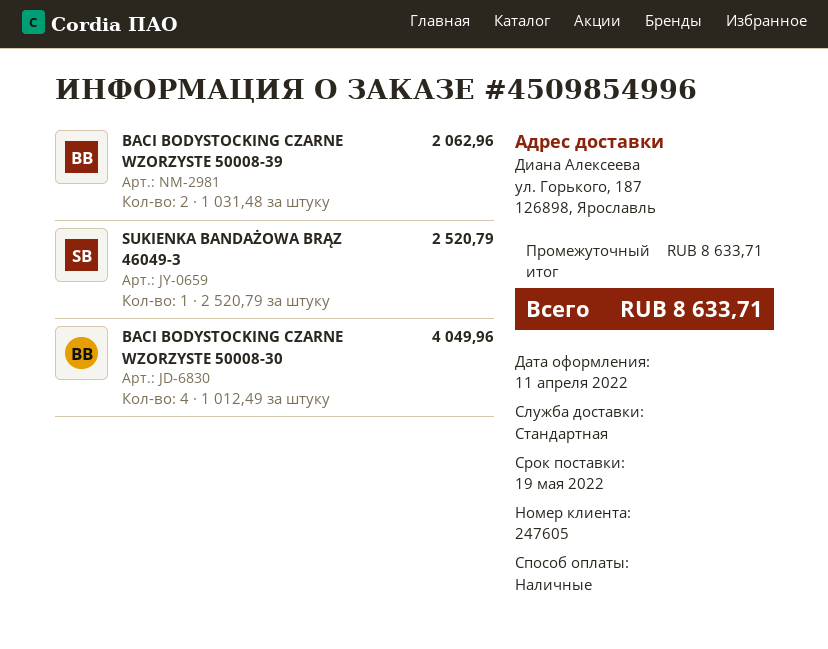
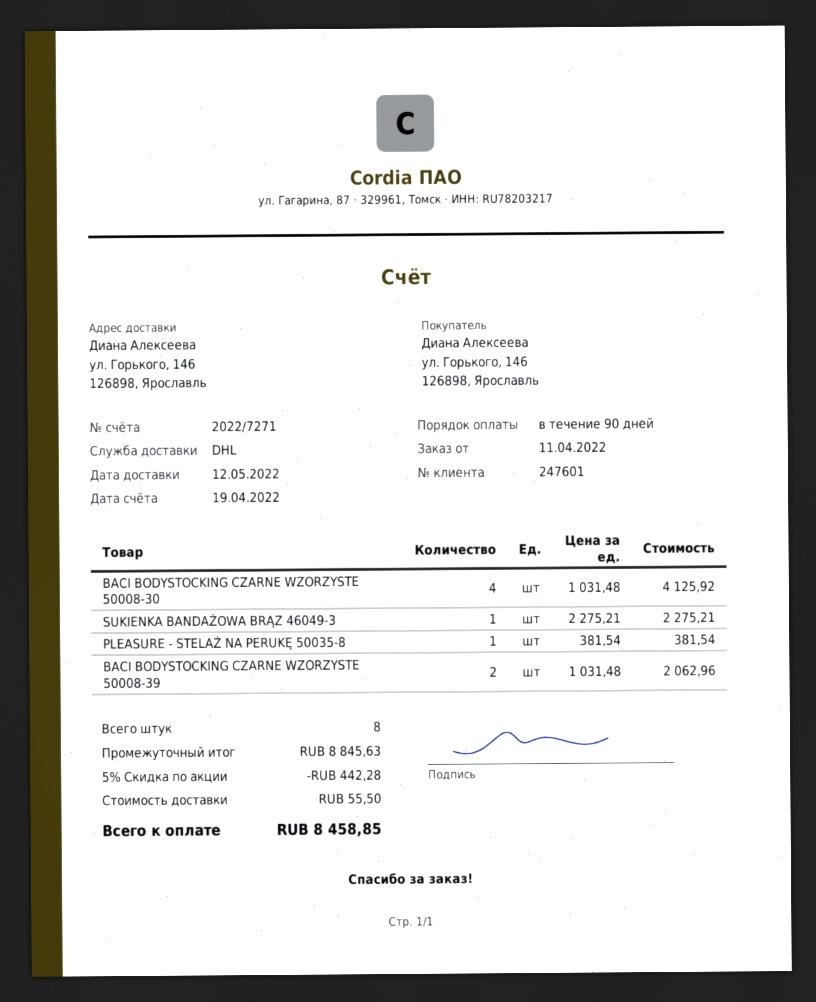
delivery date: 2022-05-19 -> 2022-05-12
customer number: 247605 -> 247601
shipping method: standard -> DHL
ship to: ул. Горького, 187, 126898, Ярославль -> ул. Горького, 146, 126898, Ярославль
SUKIENKA BANDAŻOWA BRĄZ 46049-3: 1 x 2520.79 = 2520.79 -> 1 x 2275.21 = 2275.21
BACI BODYSTOCKING CZARNE WZORZYSTE 50008-30: 4 x 1012.49 = 4049.96 -> 4 x 1031.48 = 4125.92
PLEASURE - STELAŻ NA PERUKĘ 50035-8: none -> 1 x 381.54 = 381.54
subtotal: 8633.71 -> 8845.63
discount: none -> 5% = 442.28
shipping: none -> 55.50
total: 8633.71 -> 8458.85

